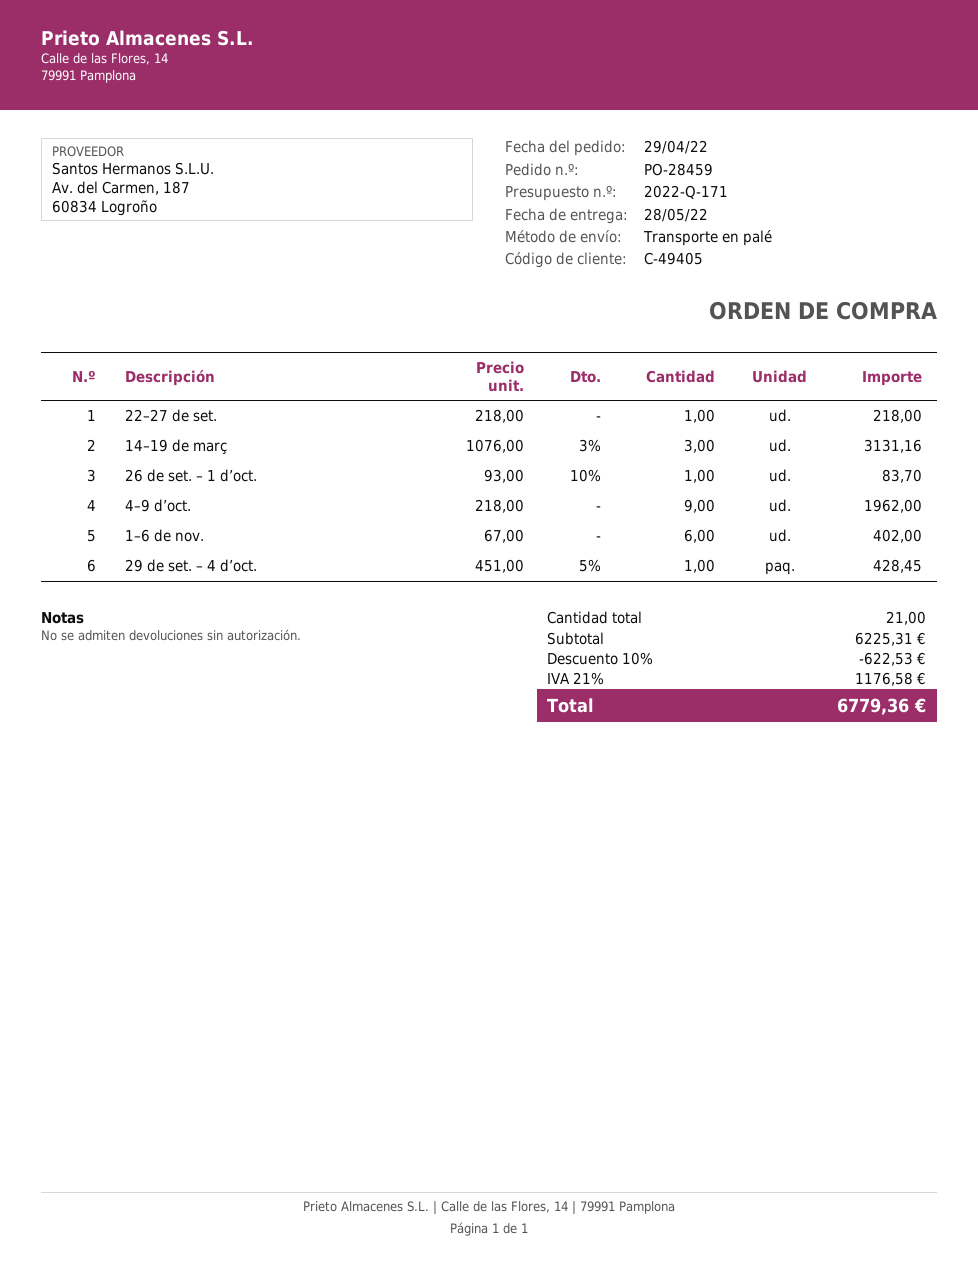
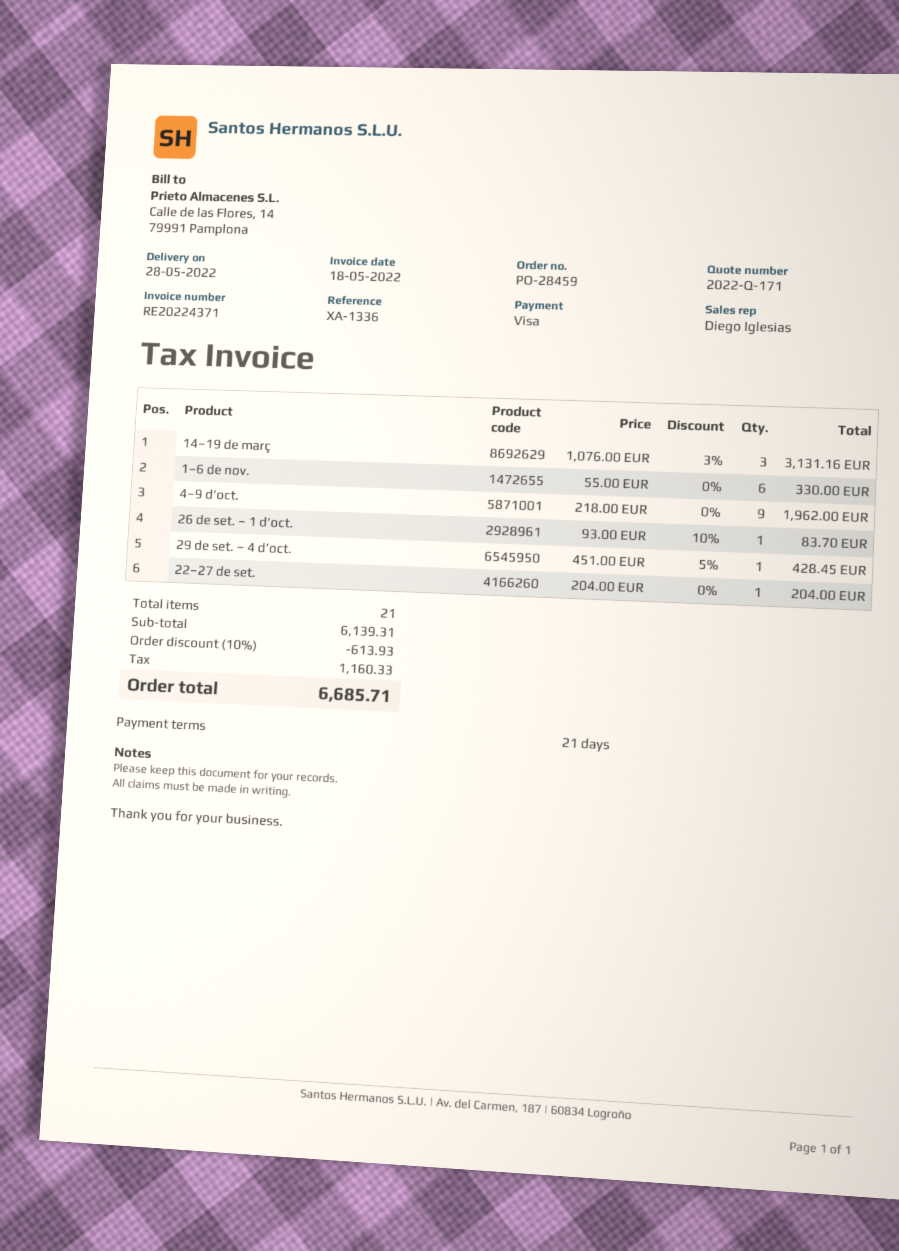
22–27 de set.: 1 x 218.00 = 218.00 -> 1 x 204.00 = 204.00
1–6 de nov.: 6 x 67.00 = 402.00 -> 6 x 55.00 = 330.00
subtotal: 6225.31 -> 6139.31
discount: 10% = 622.53 -> 10% = 613.93
tax: 1176.58 -> 1160.33
total: 6779.36 -> 6685.71

